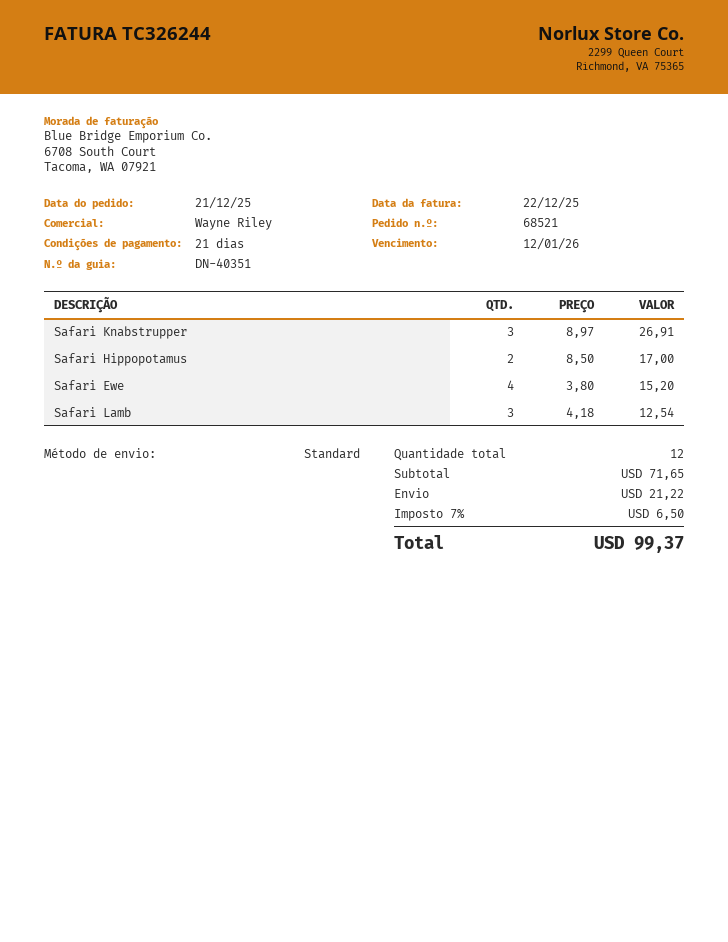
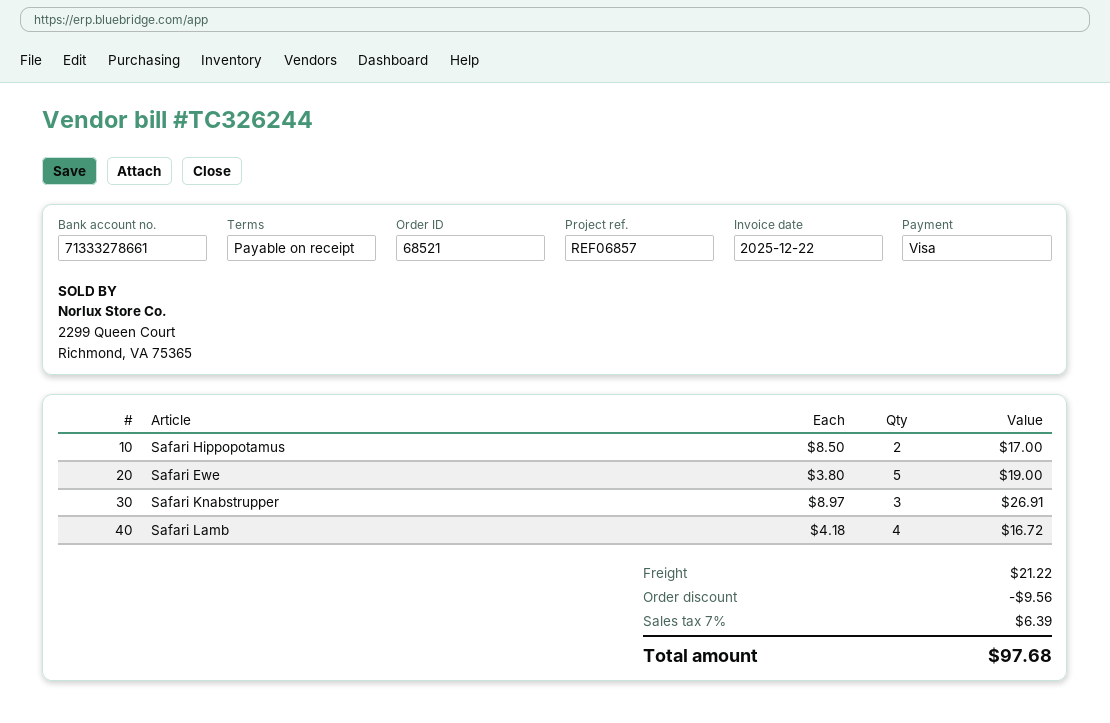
payment terms: 21 days -> on receipt
Safari Ewe: 4 x 3.80 = 15.20 -> 5 x 3.80 = 19.00
Safari Lamb: 3 x 4.18 = 12.54 -> 4 x 4.18 = 16.72
discount: none -> 9.56
tax: 7% = 6.50 -> 7% = 6.39
total: 99.37 -> 97.68

